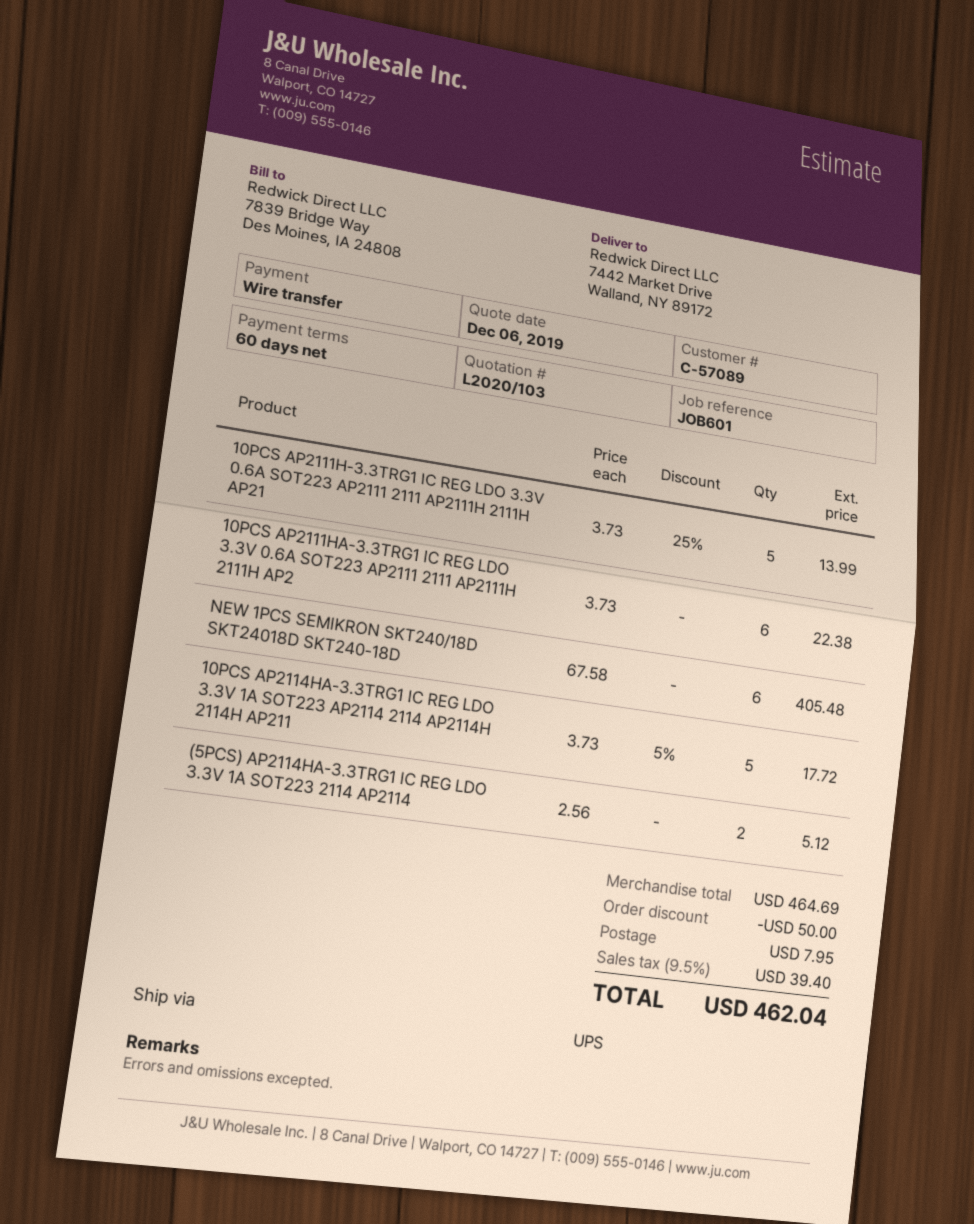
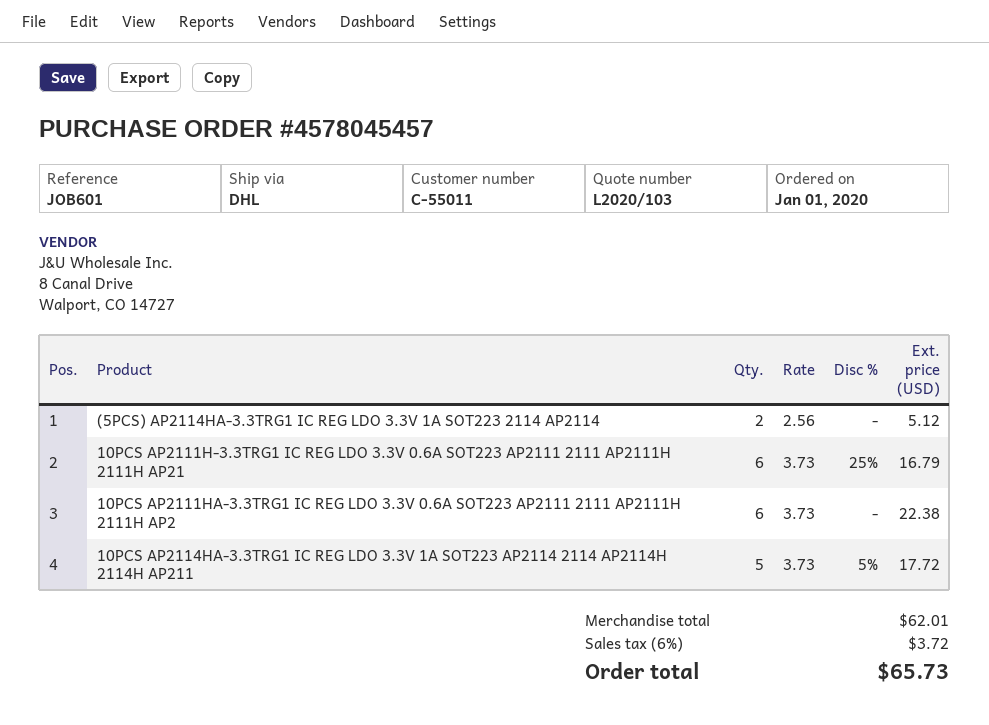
customer number: C-57089 -> C-55011
shipping method: UPS -> DHL
10PCS AP2111H-3.3TRG1 IC REG LDO 3.3V 0.6A SOT223 AP2111 2111 AP2111H 2111H AP21: 5 x 3.73 - 25% = 13.99 -> 6 x 3.73 - 25% = 16.79
NEW 1PCS SEMIKRON SKT240/18D SKT24018D SKT240-18D: 6 x 67.58 = 405.48 -> none
subtotal: 464.69 -> 62.01
discount: 50.00 -> none
shipping: 7.95 -> none
tax: 9.5% = 39.40 -> 6% = 3.72
total: 462.04 -> 65.73

